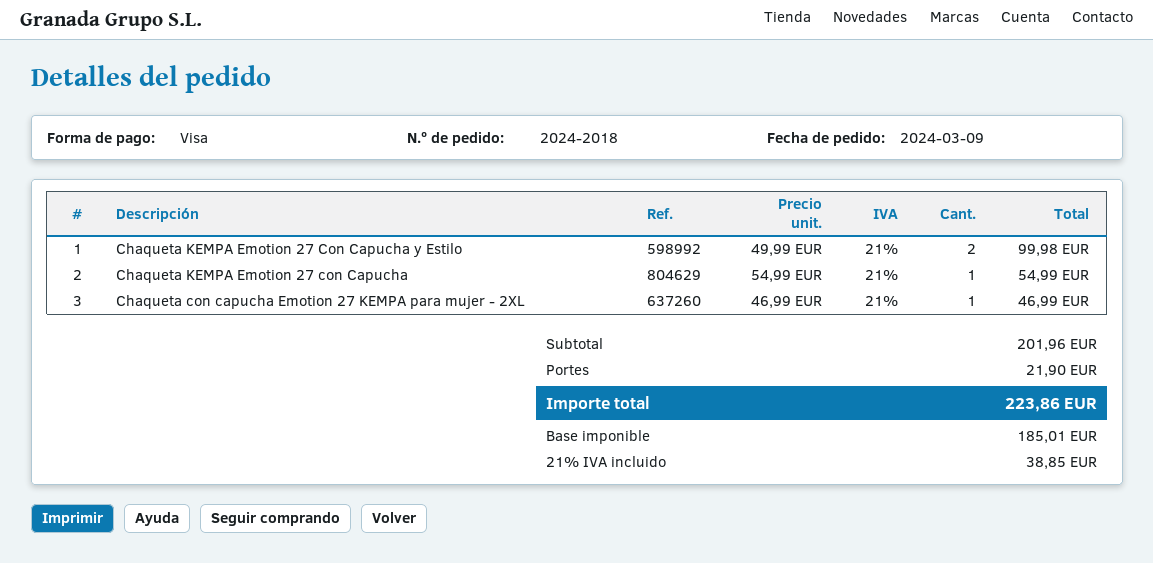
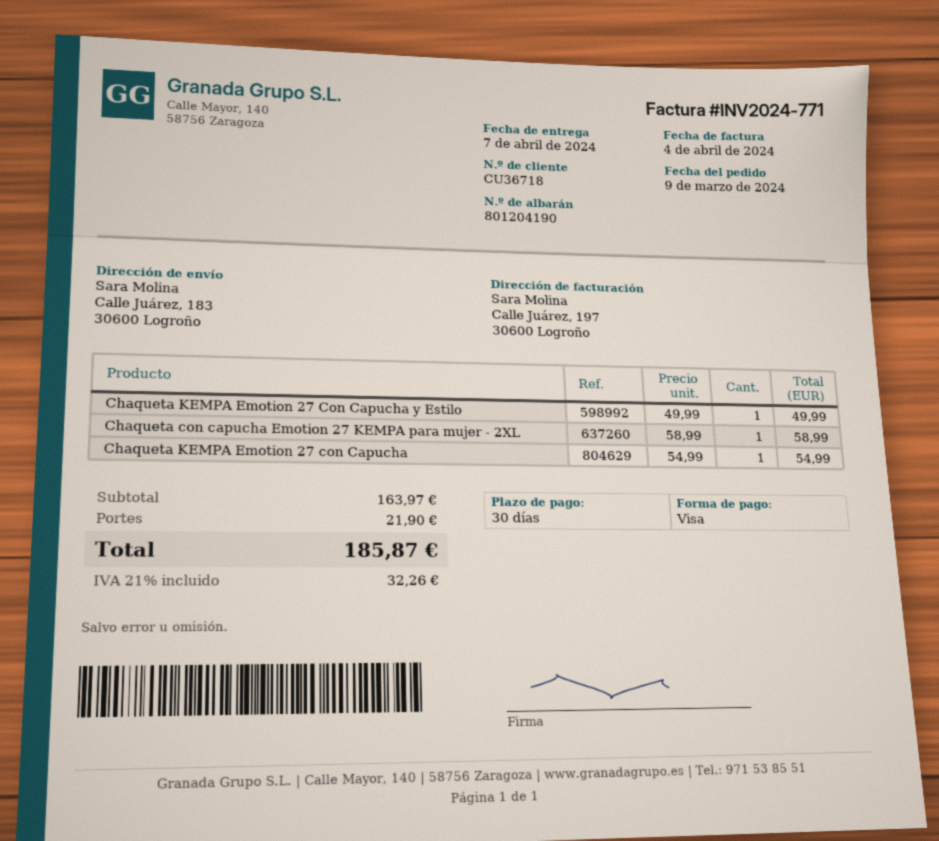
Chaqueta KEMPA Emotion 27 Con Capucha y Estilo: 2 x 49.99 = 99.98 -> 1 x 49.99 = 49.99
Chaqueta con capucha Emotion 27 KEMPA para mujer - 2XL: 1 x 46.99 = 46.99 -> 1 x 58.99 = 58.99
subtotal: 201.96 -> 163.97
tax: 21% = 38.85 -> 21% = 32.26
total: 223.86 -> 185.87

